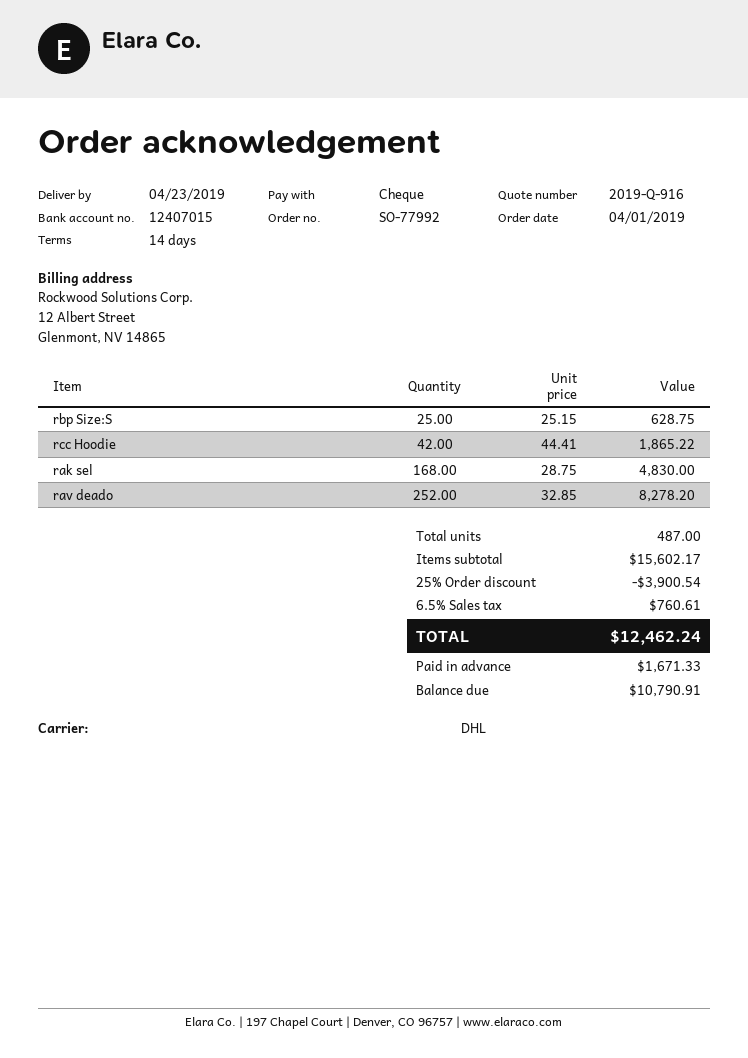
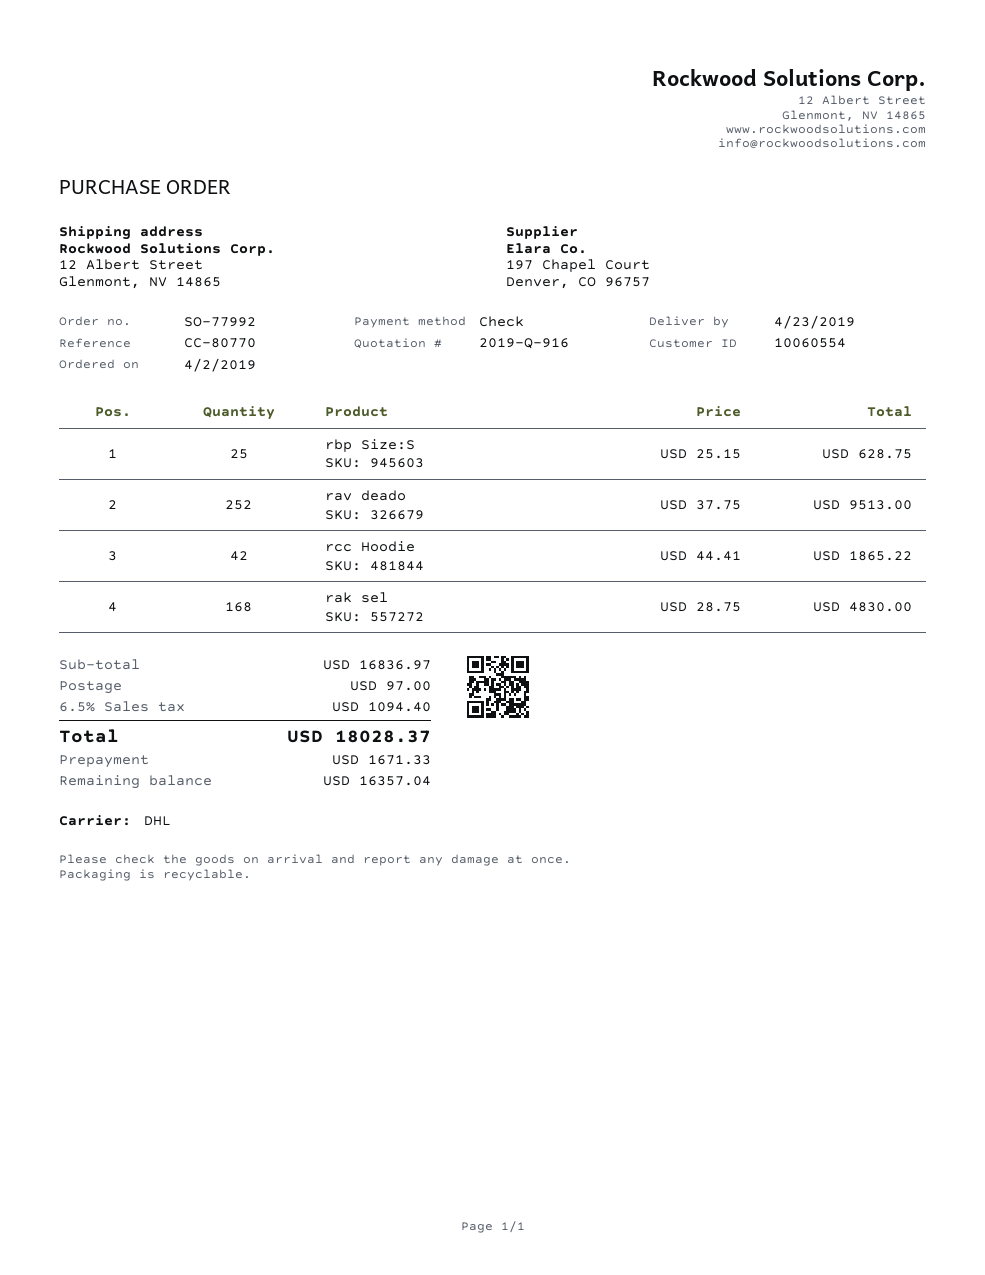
order date: 2019-04-01 -> 2019-04-02
rav deado: 252 x 32.85 = 8278.20 -> 252 x 37.75 = 9513.00
subtotal: 15602.17 -> 16836.97
discount: 25% = 3900.54 -> none
shipping: none -> 97.00
tax: 6.5% = 760.61 -> 6.5% = 1094.40
total: 12462.24 -> 18028.37
balance: 10790.91 -> 16357.04

